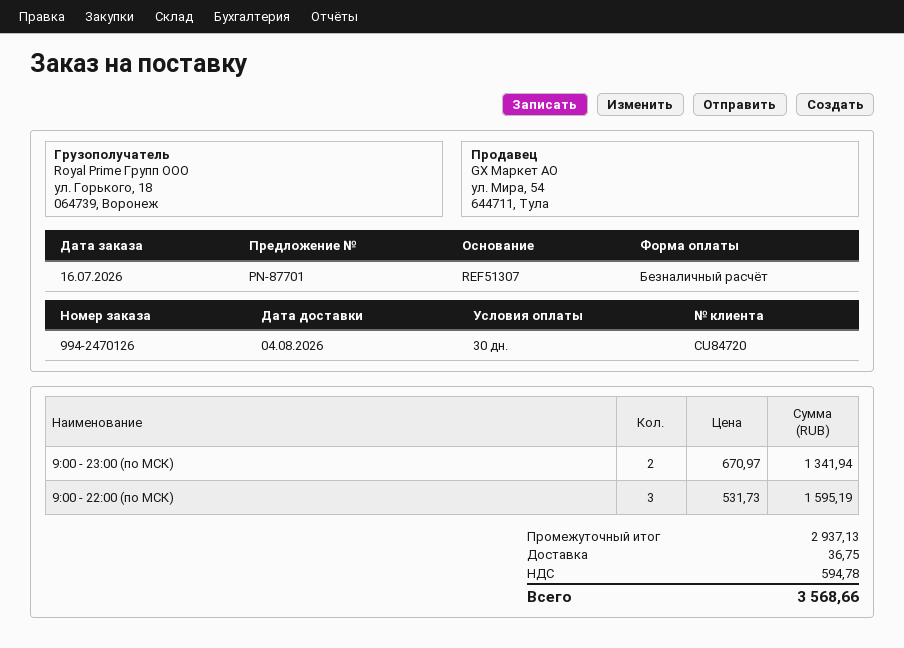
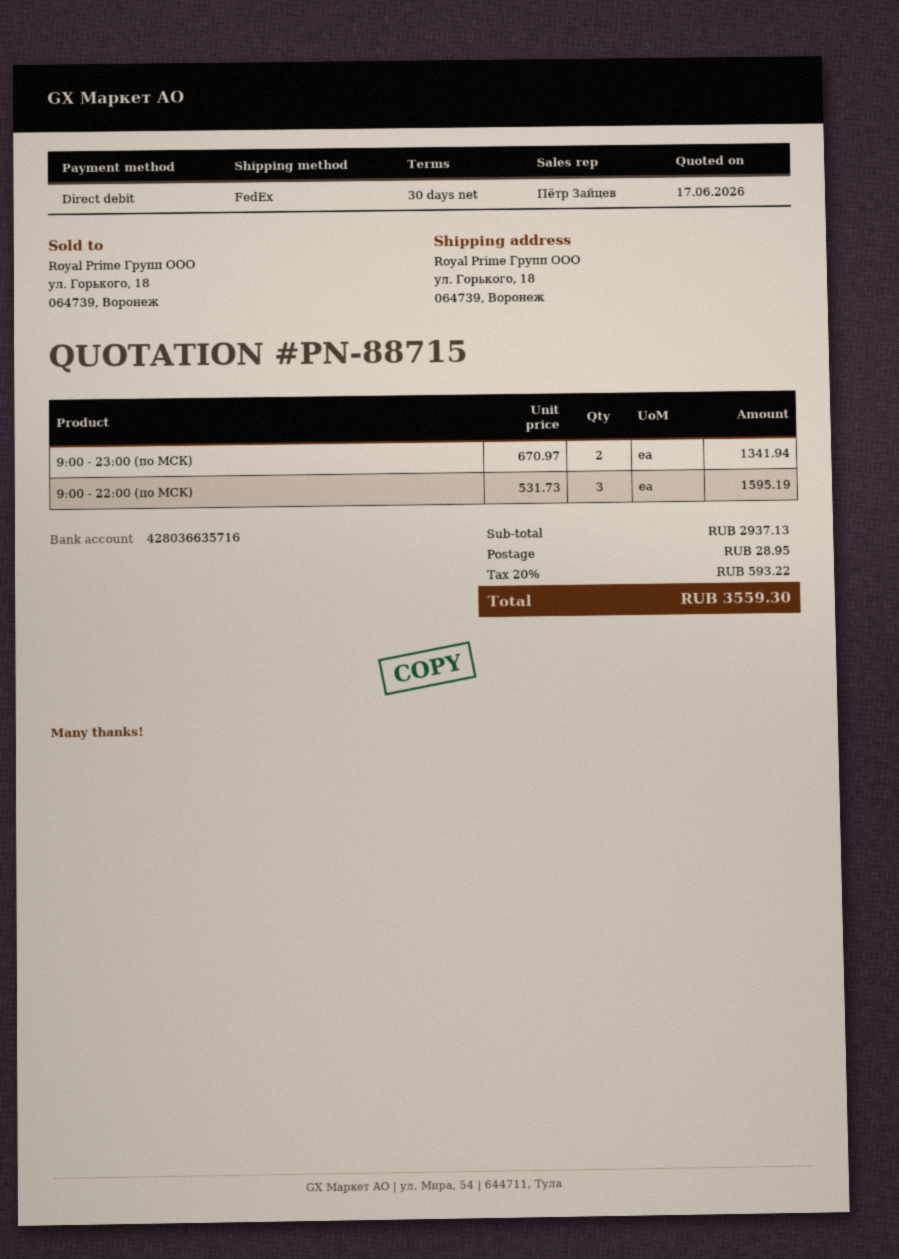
quote number: PN-87701 -> PN-88715
payment method: bank transfer -> direct debit
shipping: 36.75 -> 28.95
tax: 594.78 -> 593.22
total: 3568.66 -> 3559.30

